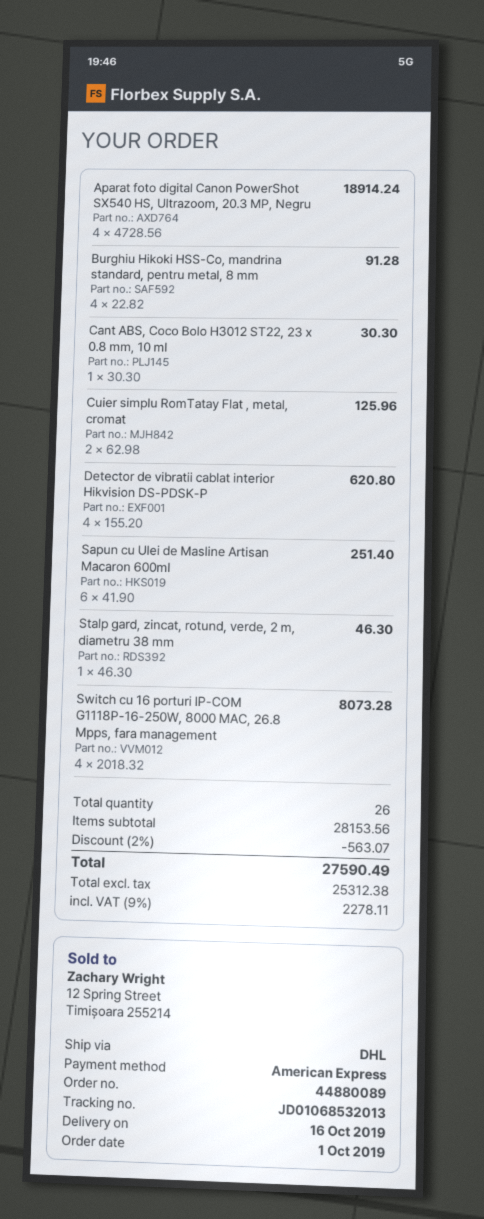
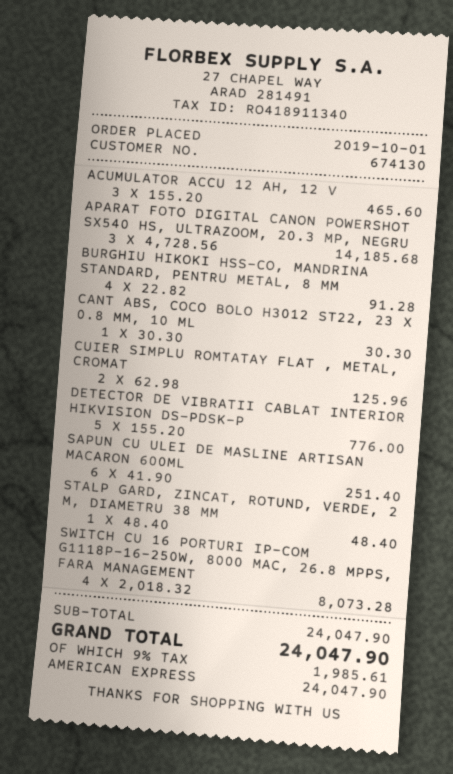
Aparat foto digital Canon PowerShot SX540 HS, Ultrazoom, 20.3 MP, Negru: 4 x 4728.56 = 18914.24 -> 3 x 4728.56 = 14185.68
Detector de vibratii cablat interior Hikvision DS-PDSK-P: 4 x 155.20 = 620.80 -> 5 x 155.20 = 776.00
Stalp gard, zincat, rotund, verde, 2 m, diametru 38 mm: 1 x 46.30 = 46.30 -> 1 x 48.40 = 48.40
ACUMULATOR ACCU 12 AH, 12 V: none -> 3 x 155.20 = 465.60
subtotal: 28153.56 -> 24047.90
discount: 2% = 563.07 -> none
tax: 9% = 2278.11 -> 9% = 1985.61
total: 27590.49 -> 24047.90

